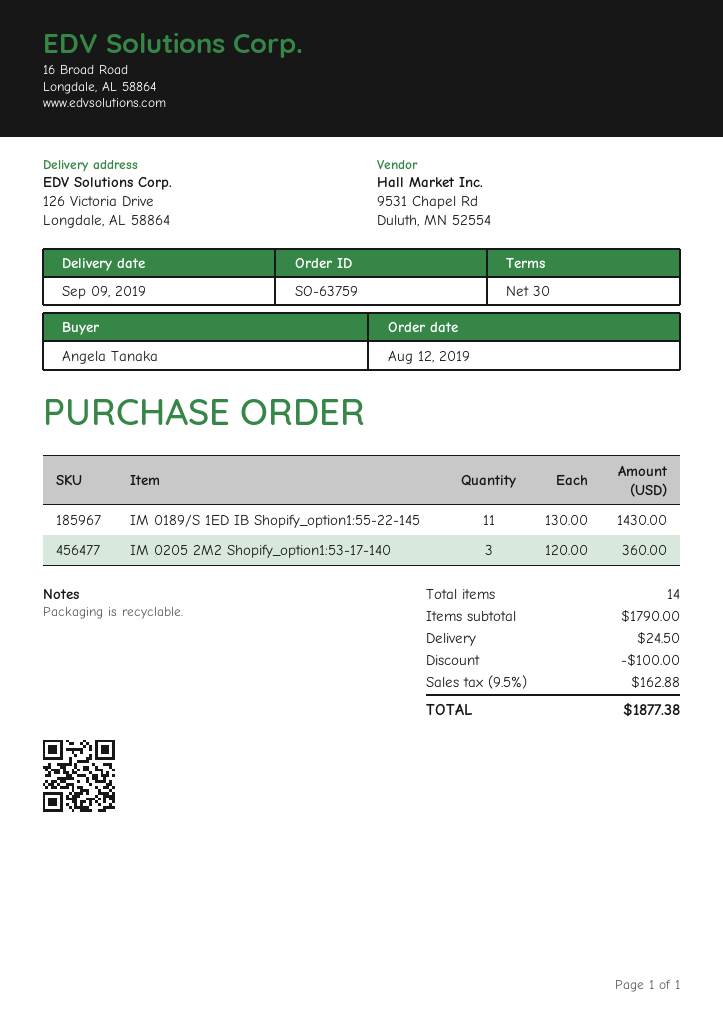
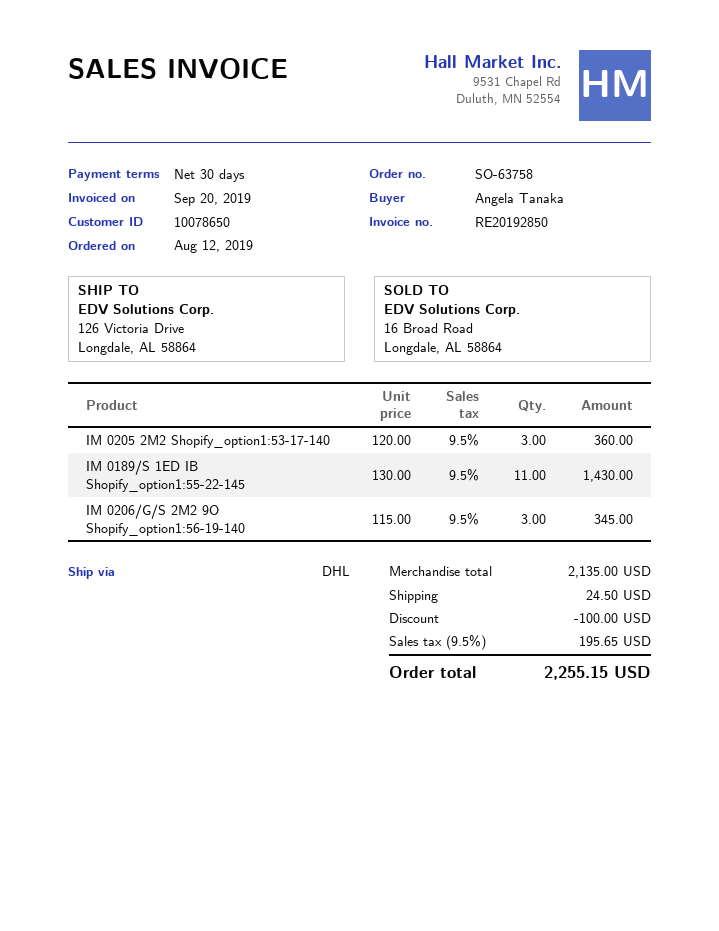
order number: SO-63759 -> SO-63758
IM 0206/G/S 2M2 9O Shopify_option1:56-19-140: none -> 3 x 115.00 = 345.00
subtotal: 1790.00 -> 2135.00
tax: 9.5% = 162.88 -> 9.5% = 195.65
total: 1877.38 -> 2255.15

